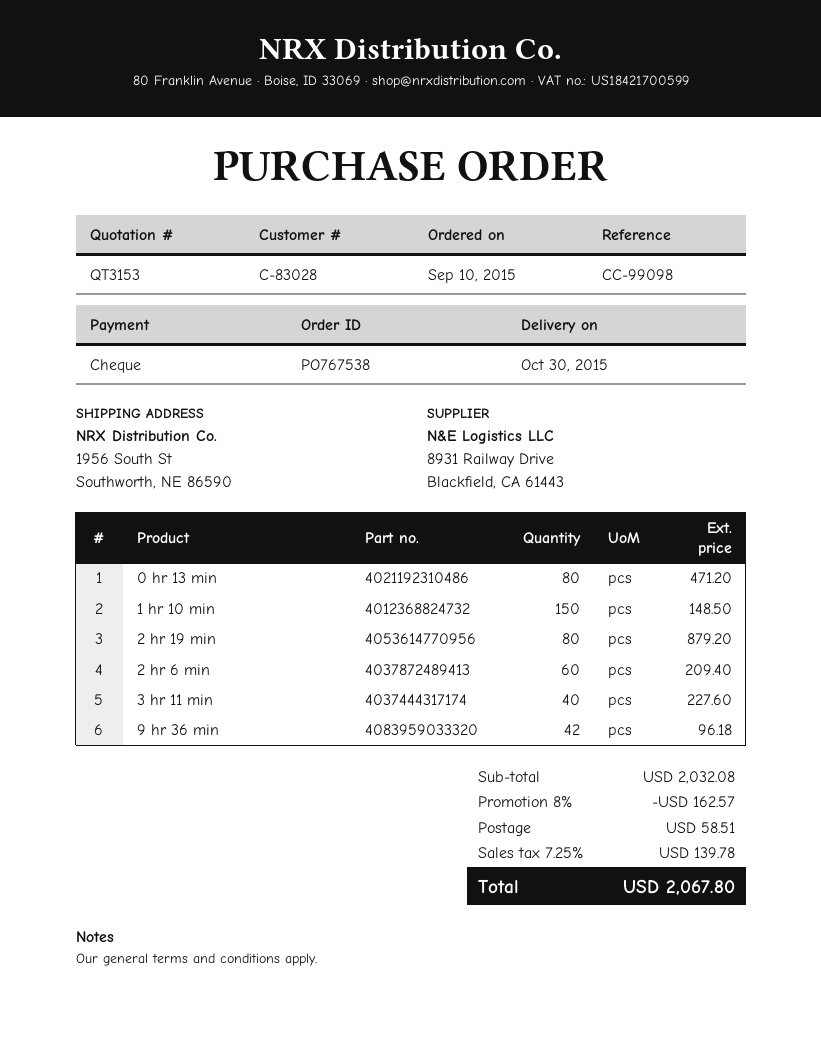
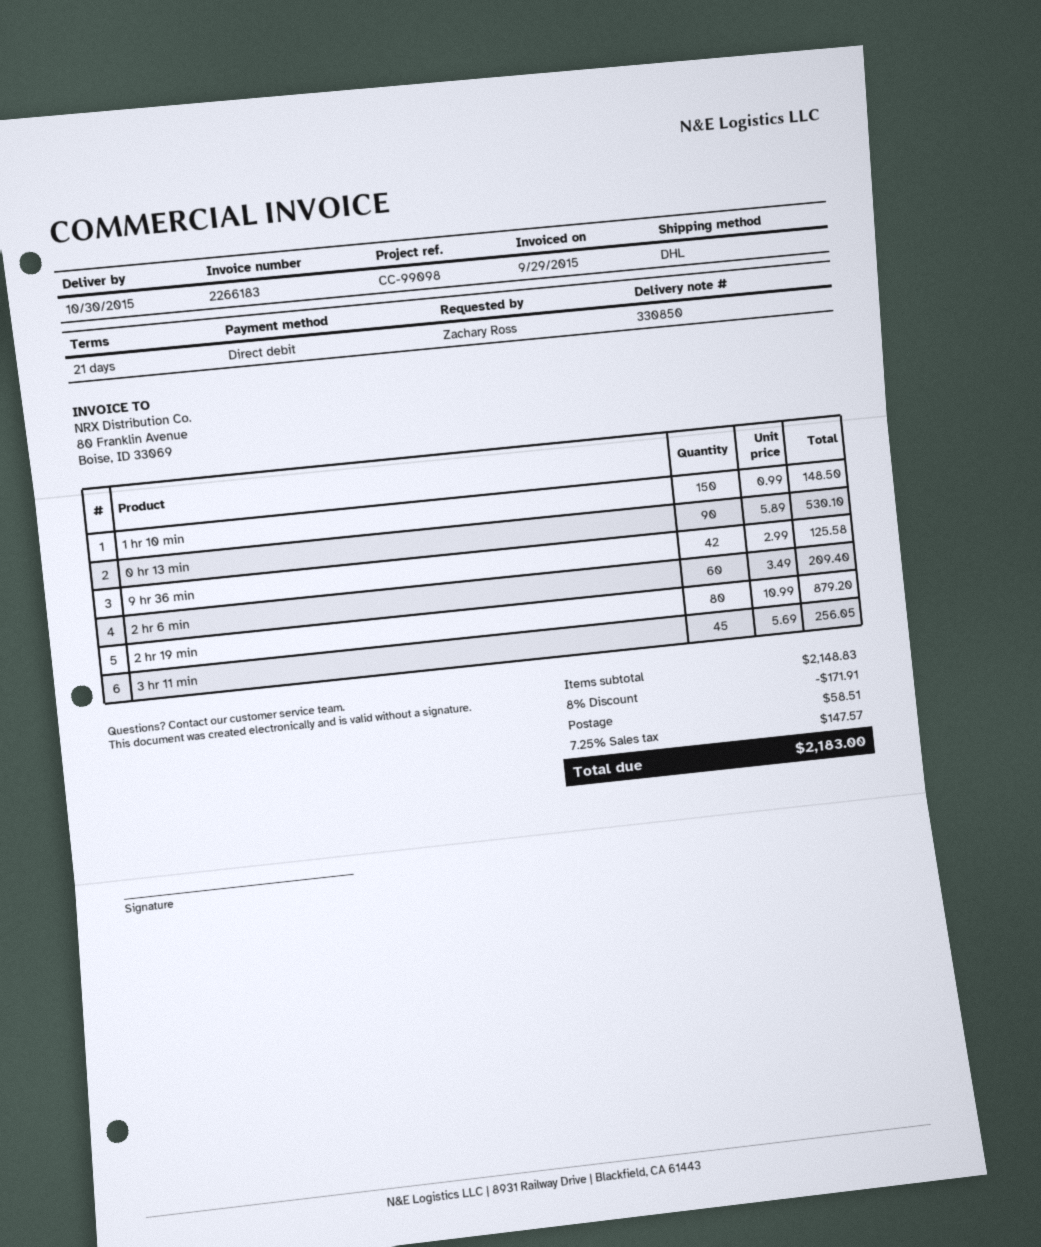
payment method: cheque -> direct debit
0 hr 13 min: 80 for 471.20 -> 90 for 530.10
3 hr 11 min: 40 for 227.60 -> 45 for 256.05
9 hr 36 min: 42 for 96.18 -> 42 for 125.58
subtotal: 2032.08 -> 2148.83
discount: 8% = 162.57 -> 8% = 171.91
tax: 7.25% = 139.78 -> 7.25% = 147.57
total: 2067.80 -> 2183.00

